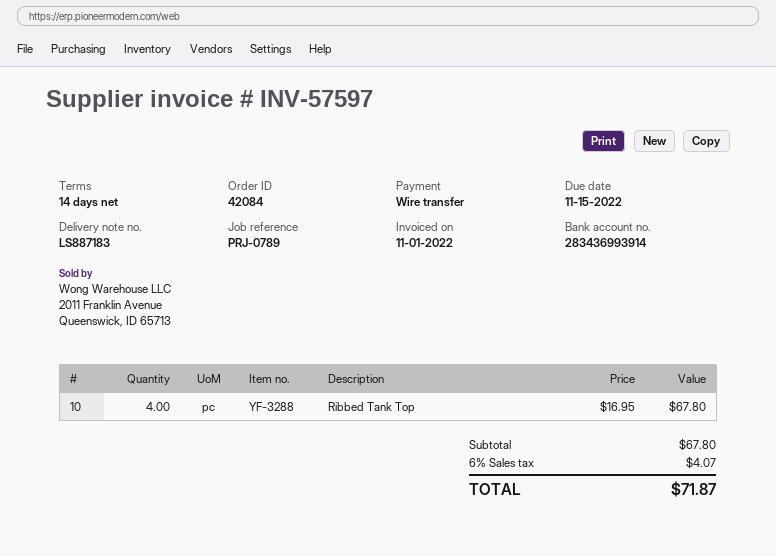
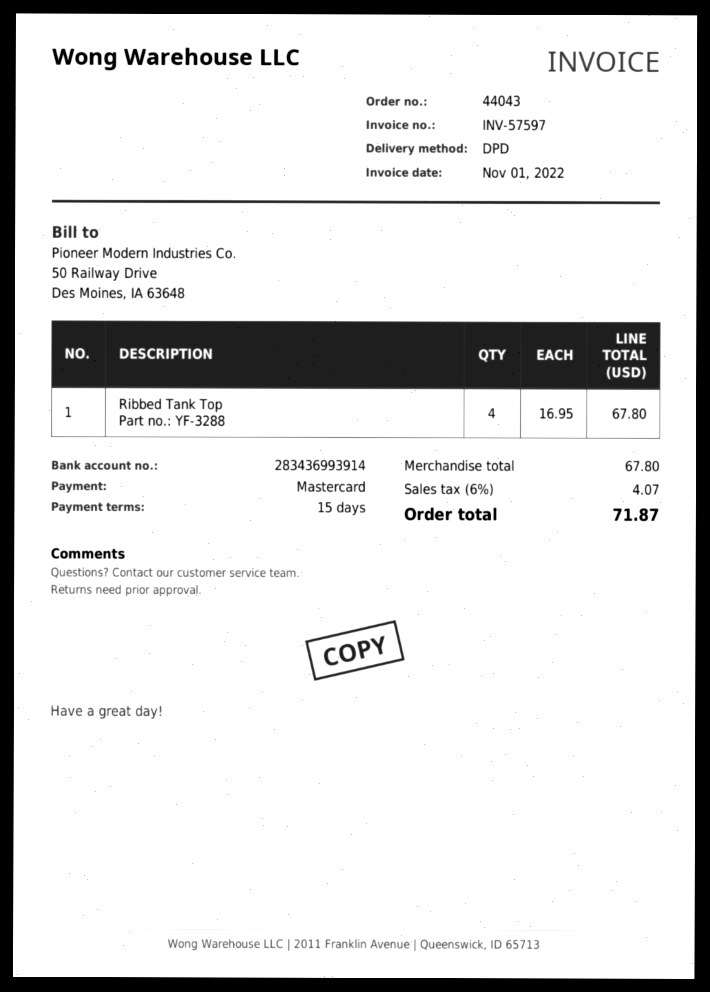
order number: 42084 -> 44043
payment terms: 14 days -> 15 days
payment method: bank transfer -> Mastercard

